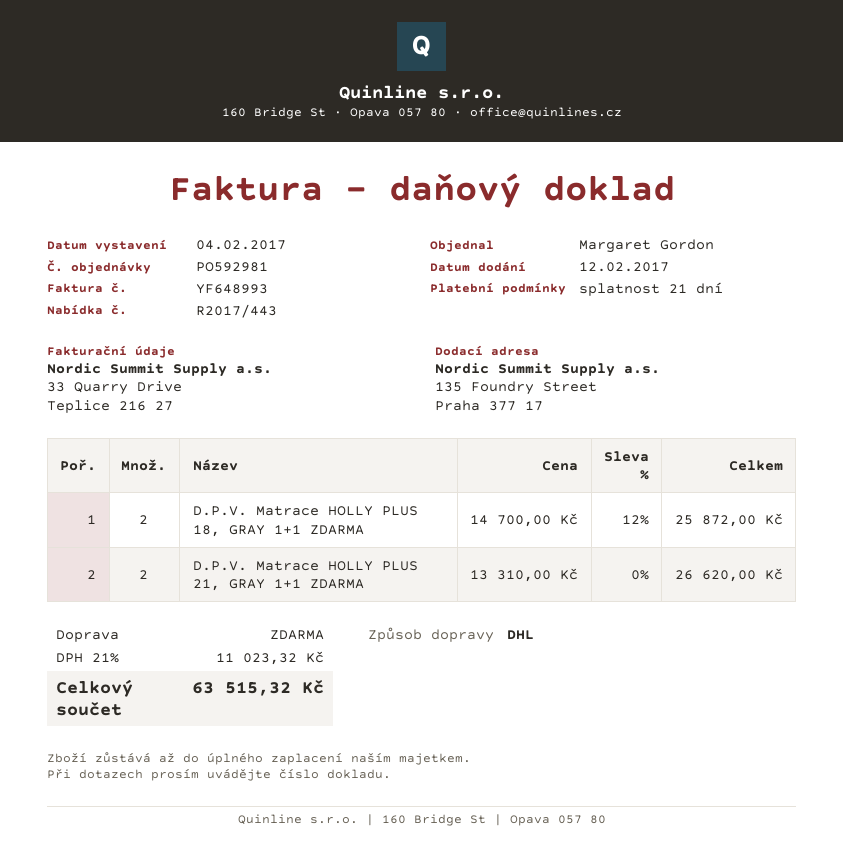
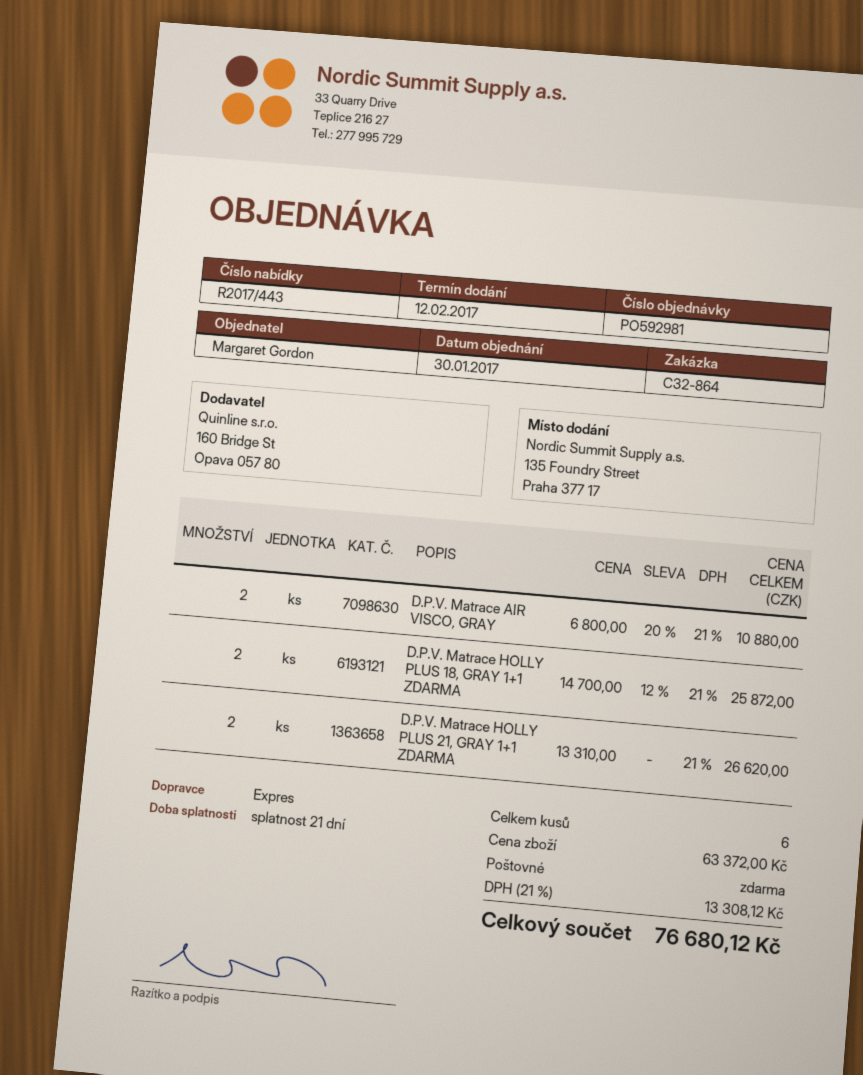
shipping method: DHL -> express
D.P.V. Matrace AIR VISCO, GRAY: none -> 2 x 6800.00 - 20% = 10880.00
tax: 21% = 11023.32 -> 21% = 13308.12
total: 63515.32 -> 76680.12

